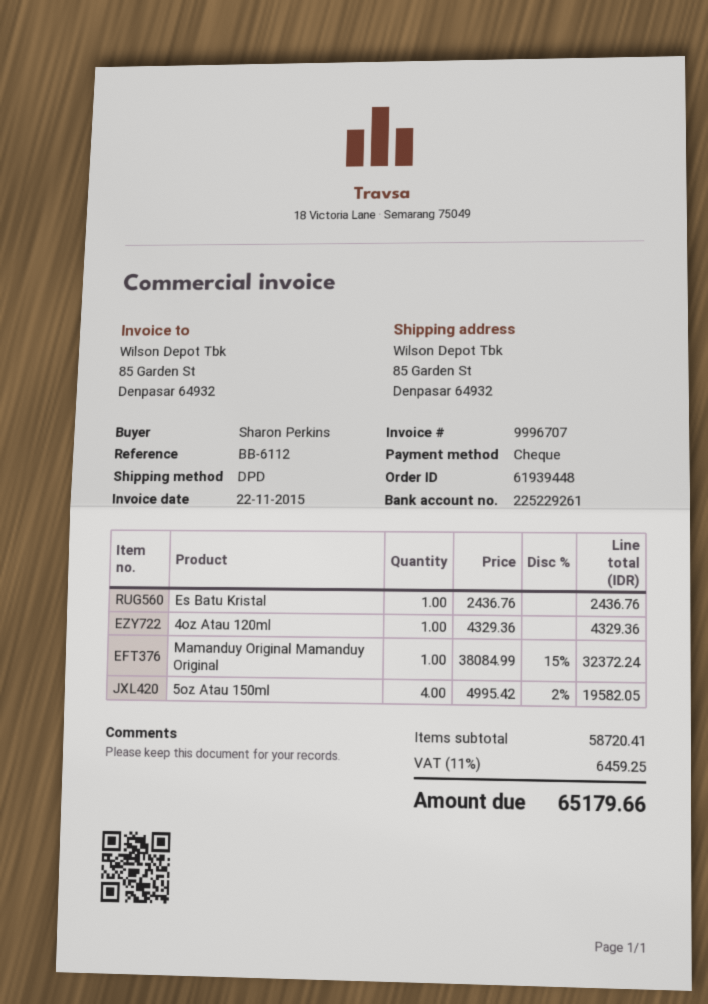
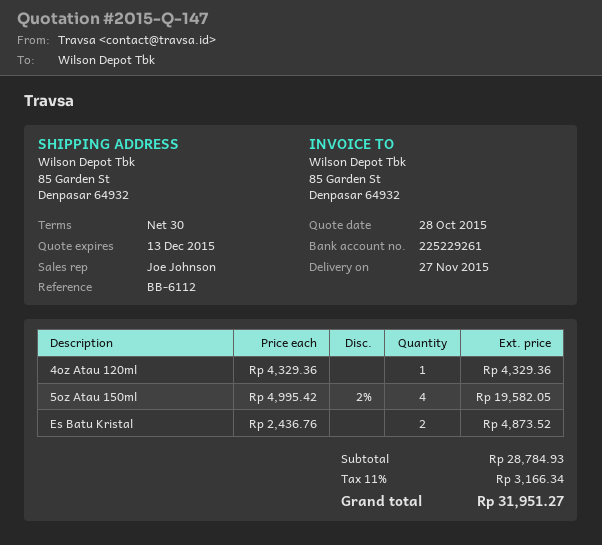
Es Batu Kristal: 1 x 2436.76 = 2436.76 -> 2 x 2436.76 = 4873.52
Mamanduy Original Mamanduy Original: 1 x 38084.99 - 15% = 32372.24 -> none
subtotal: 58720.41 -> 28784.93
tax: 11% = 6459.25 -> 11% = 3166.34
total: 65179.66 -> 31951.27

